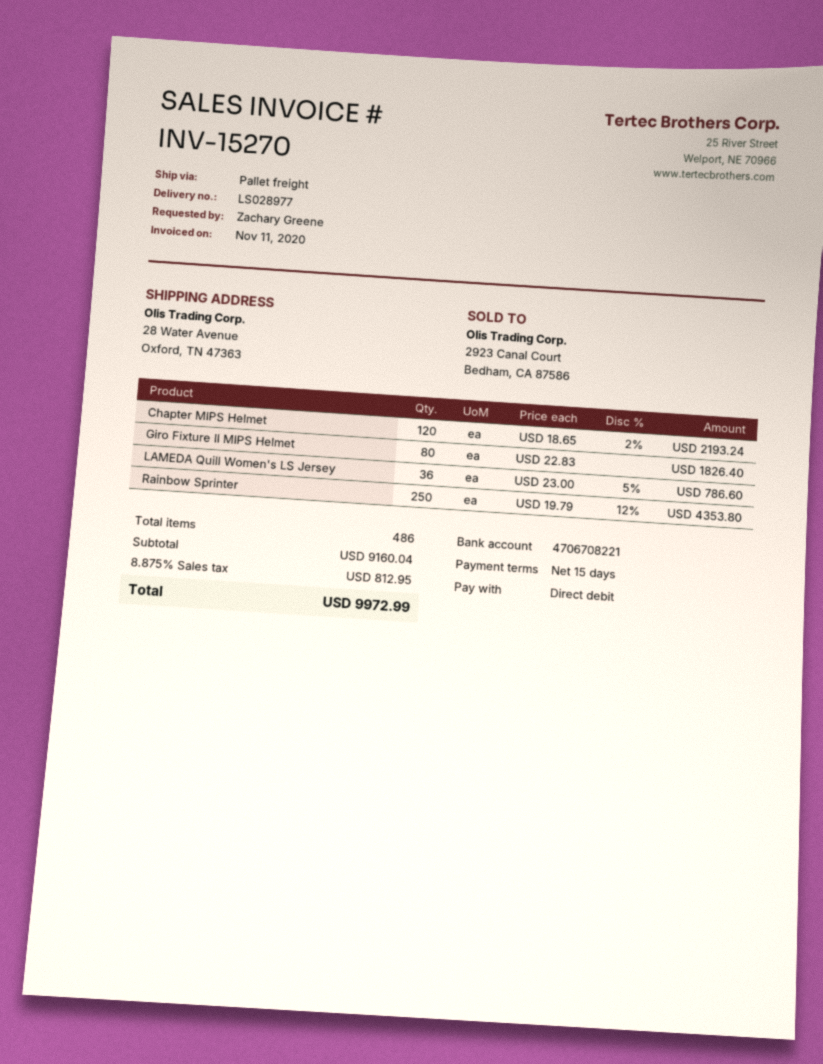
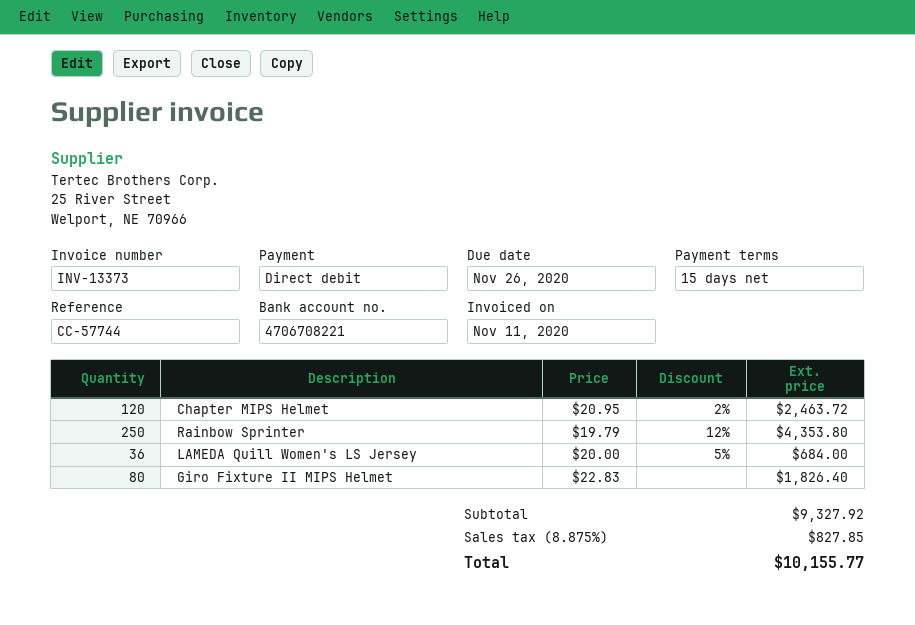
invoice number: INV-15270 -> INV-13373
Chapter MIPS Helmet: 120 x 18.65 - 2% = 2193.24 -> 120 x 20.95 - 2% = 2463.72
LAMEDA Quill Women's LS Jersey: 36 x 23.00 - 5% = 786.60 -> 36 x 20.00 - 5% = 684.00
subtotal: 9160.04 -> 9327.92
tax: 8.875% = 812.95 -> 8.875% = 827.85
total: 9972.99 -> 10155.77

